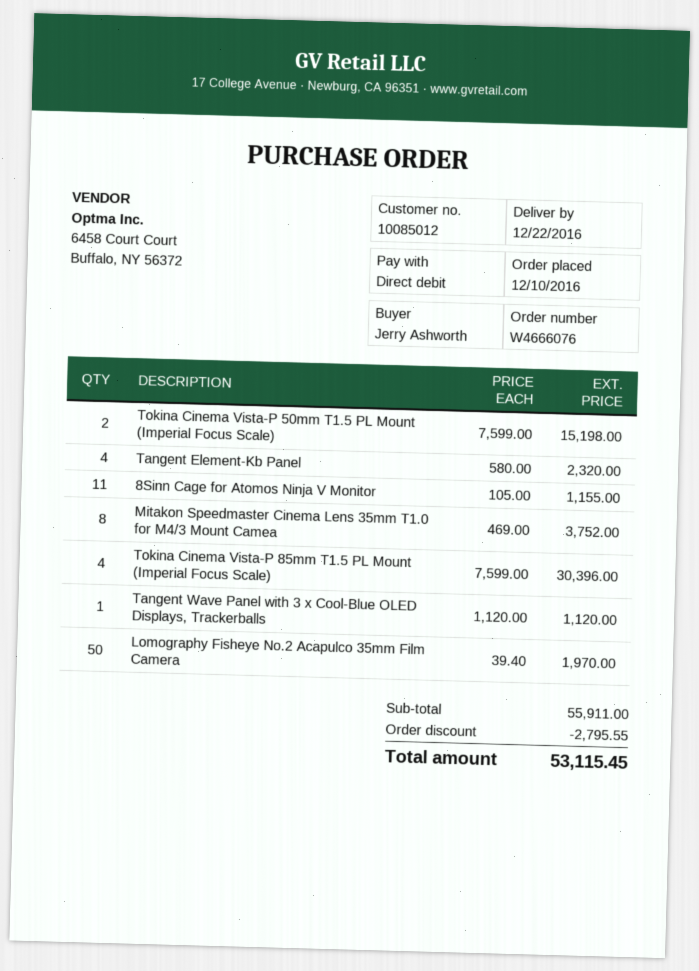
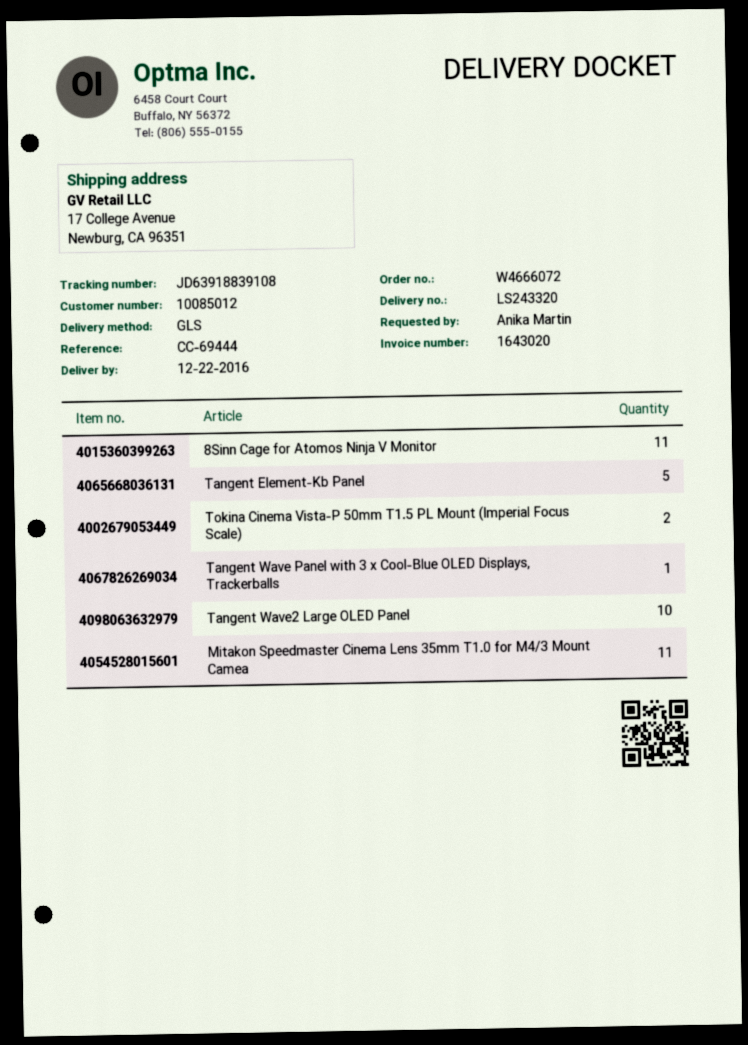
order number: W4666076 -> W4666072
ordered by: Jerry Ashworth -> Anika Martin
Tangent Element-Kb Panel: 4 -> 5
Mitakon Speedmaster Cinema Lens 35mm T1.0 for M4/3 Mount Camea: 8 -> 11
Tokina Cinema Vista-P 85mm T1.5 PL Mount (Imperial Focus Scale): 4 -> none
Lomography Fisheye No.2 Acapulco 35mm Film Camera: 50 -> none
Tangent Wave2 Large OLED Panel: none -> 10

